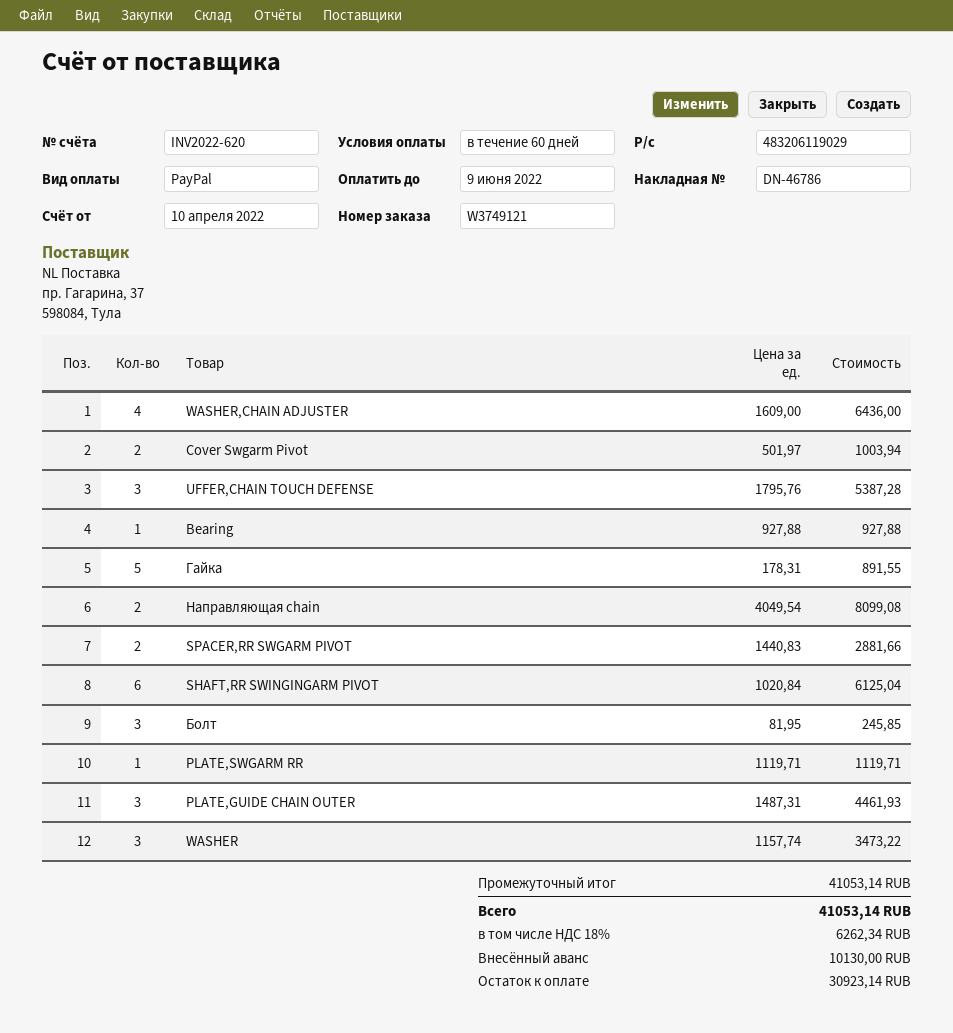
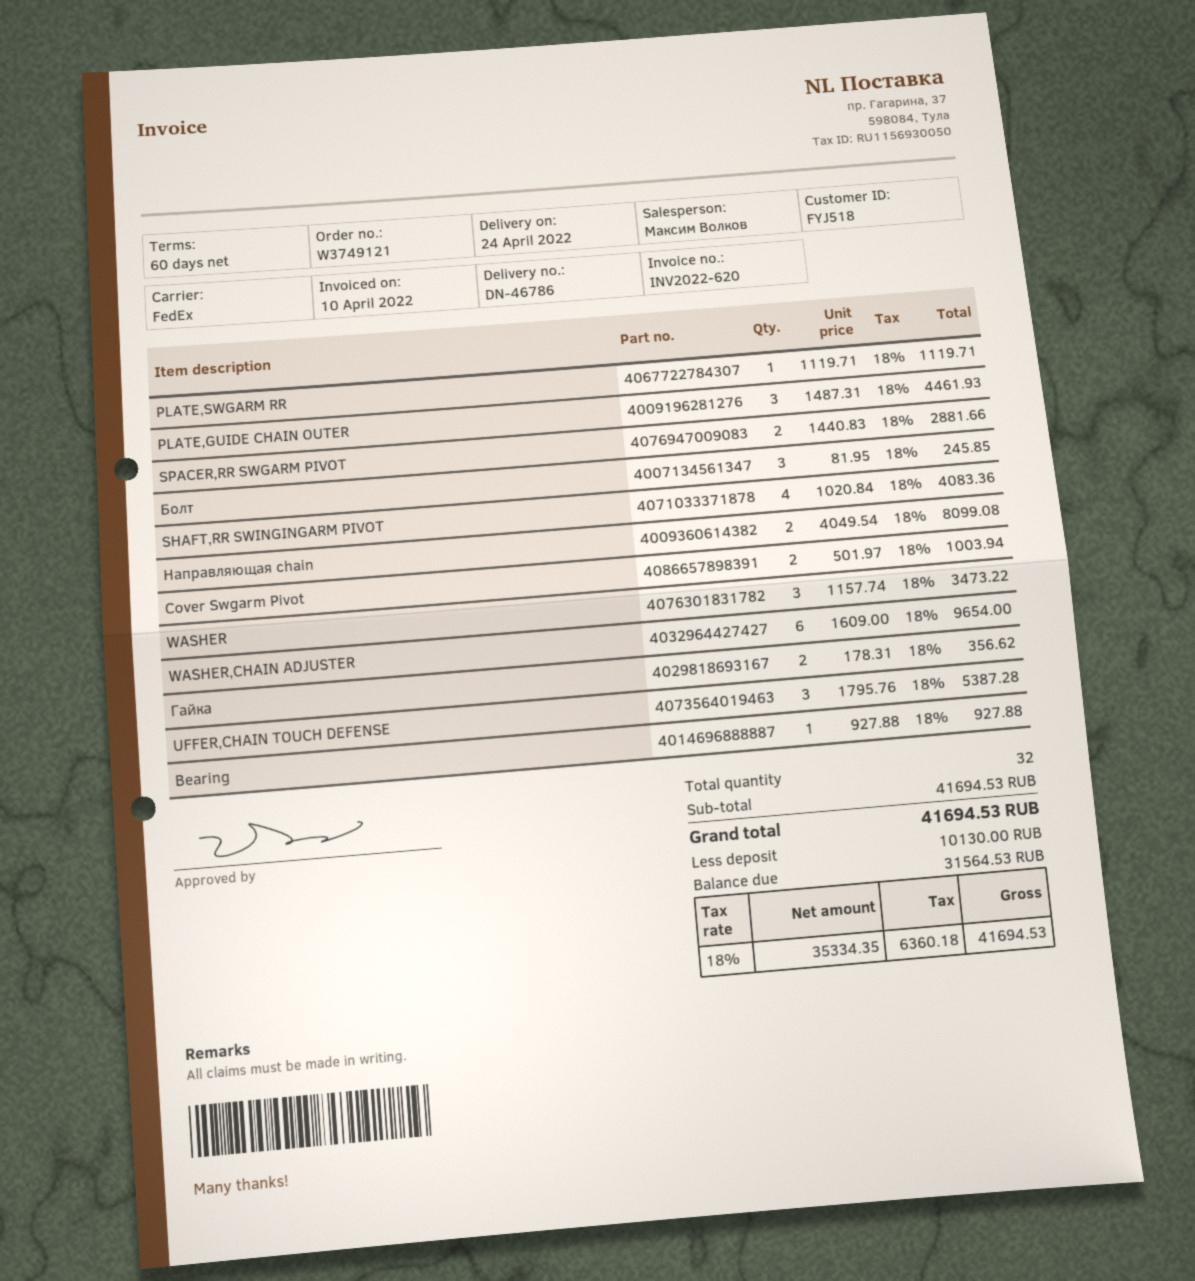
WASHER,CHAIN ADJUSTER: 4 x 1609.00 = 6436.00 -> 6 x 1609.00 = 9654.00
Гайка: 5 x 178.31 = 891.55 -> 2 x 178.31 = 356.62
SHAFT,RR SWINGINGARM PIVOT: 6 x 1020.84 = 6125.04 -> 4 x 1020.84 = 4083.36
subtotal: 41053.14 -> 41694.53
tax: 18% = 6262.34 -> 18% = 6360.18
total: 41053.14 -> 41694.53
balance: 30923.14 -> 31564.53

